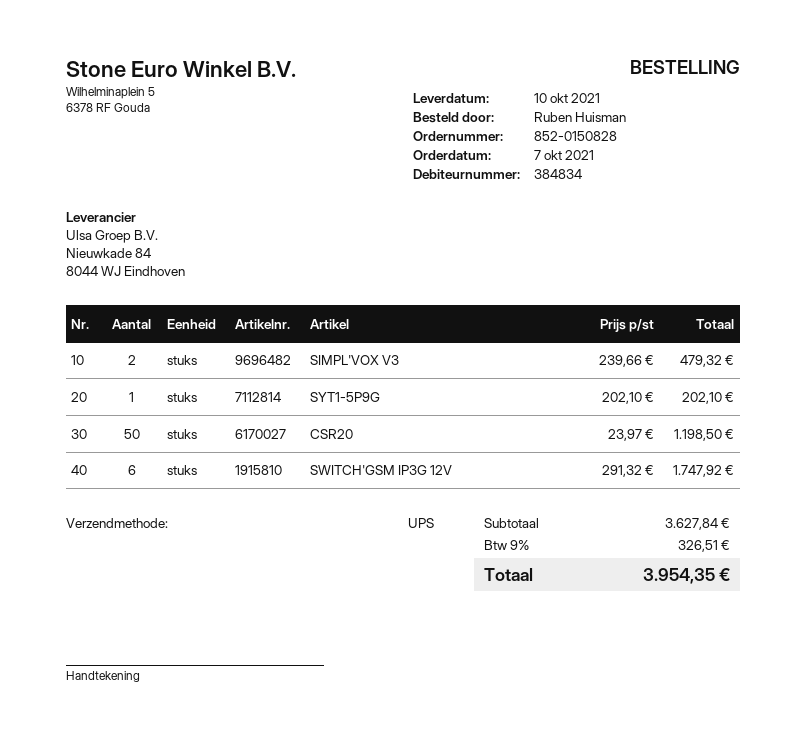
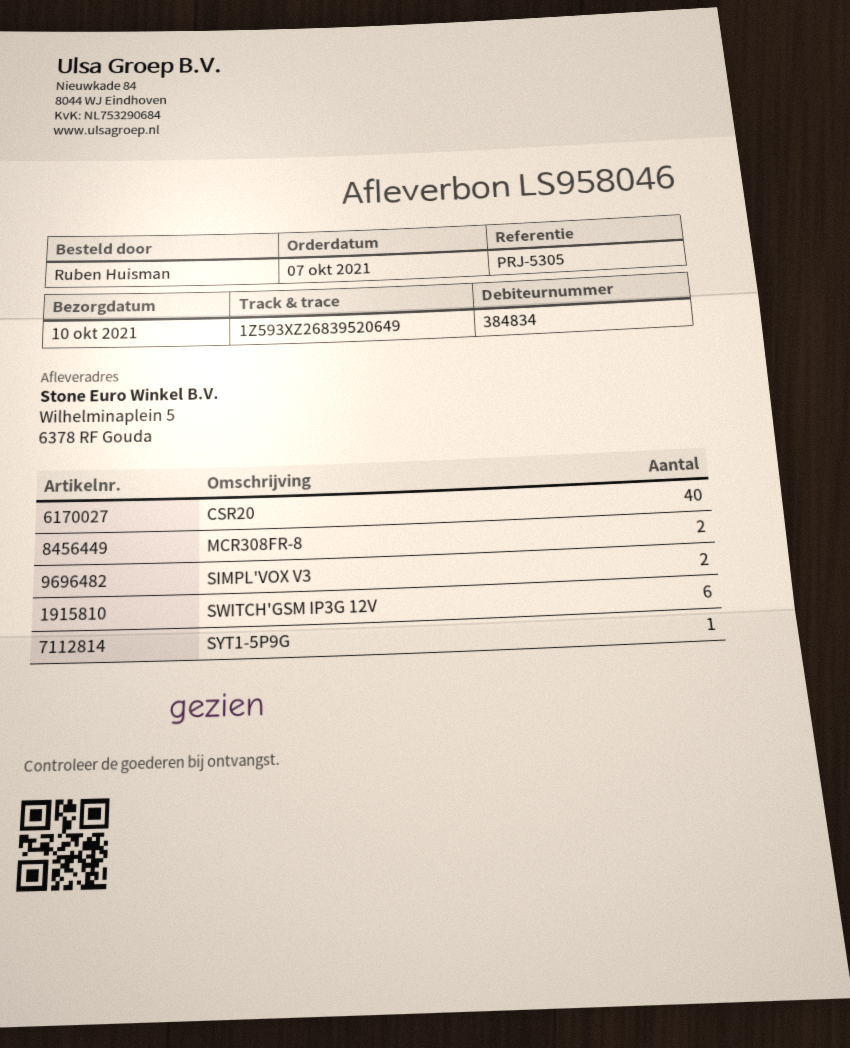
CSR20: 50 -> 40
MCR308FR-8: none -> 2

